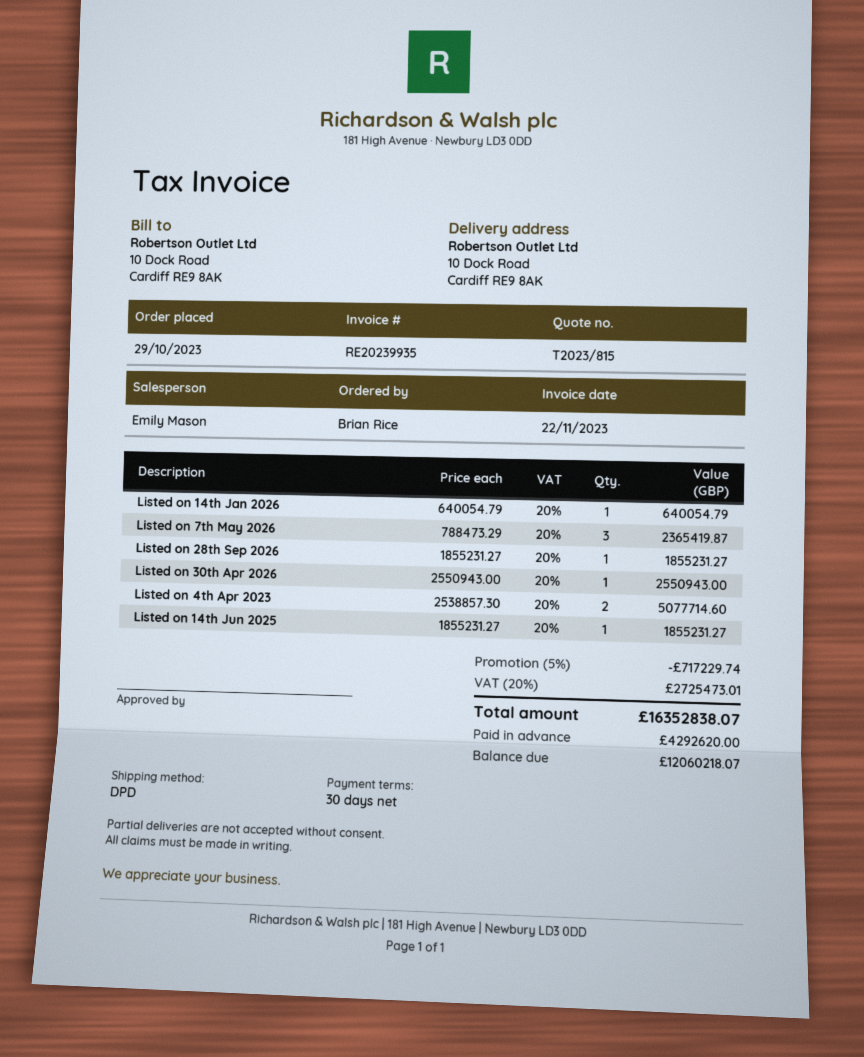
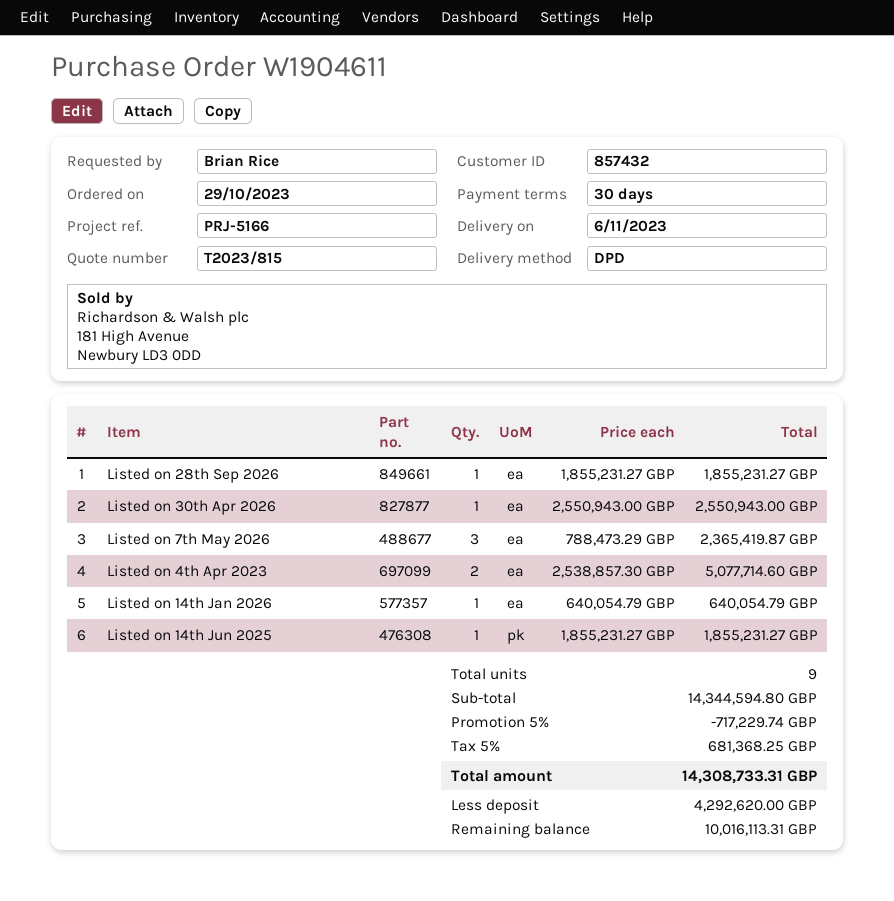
tax: 20% = 2725473.01 -> 5% = 681368.25
total: 16352838.07 -> 14308733.31
balance: 12060218.07 -> 10016113.31

